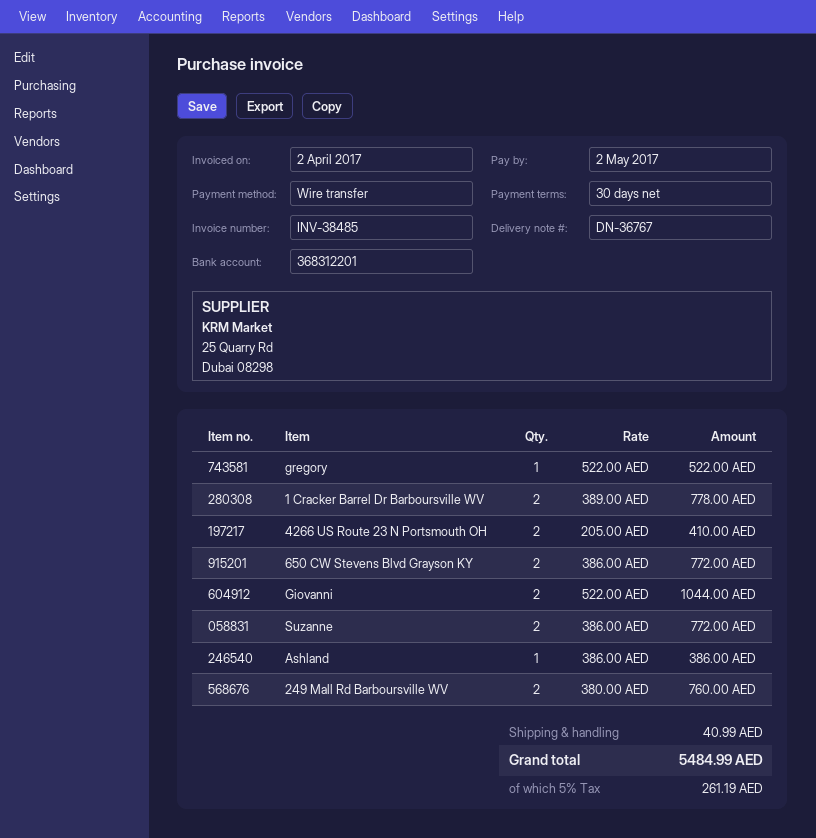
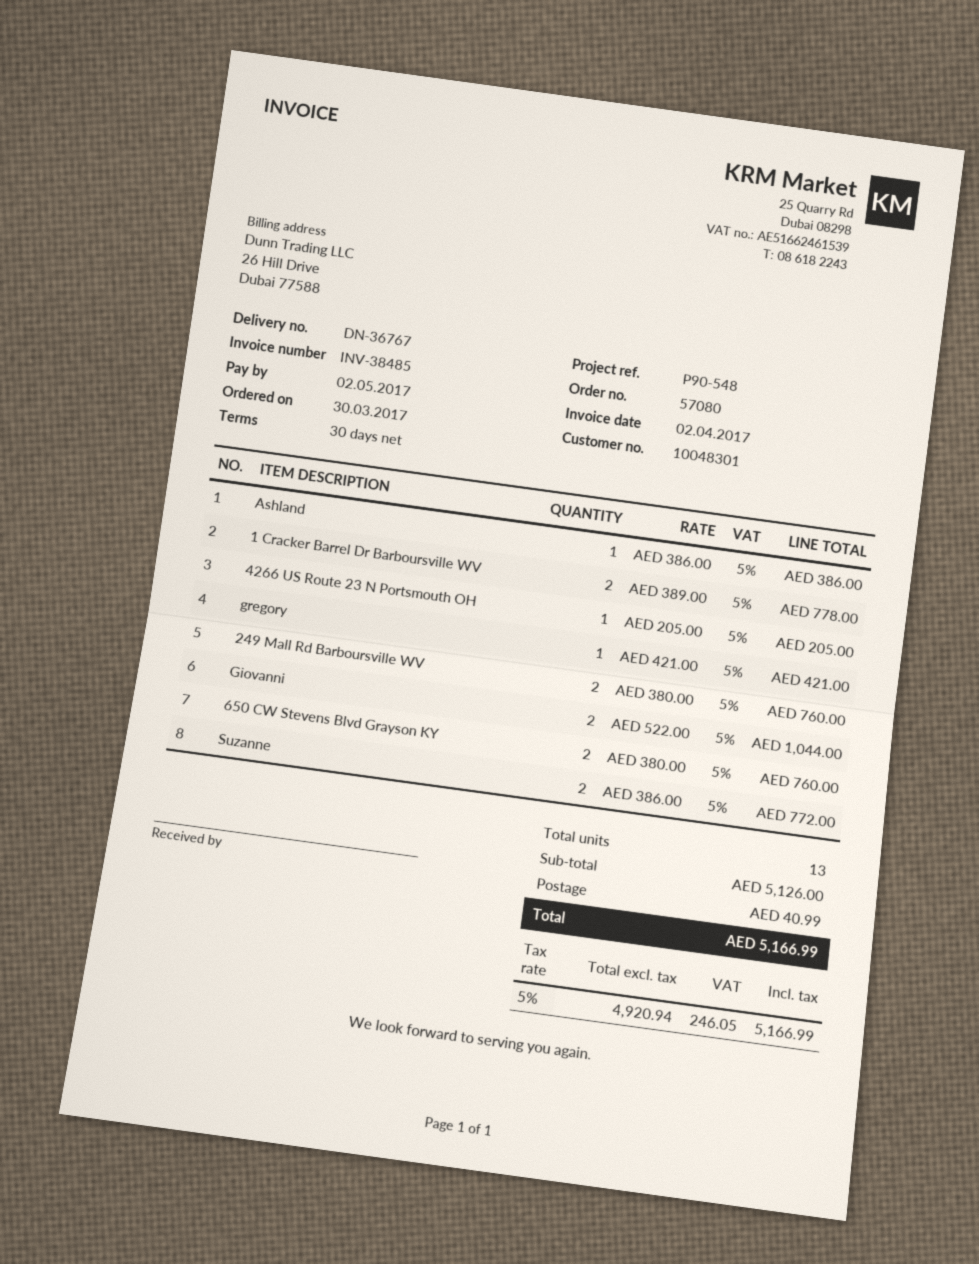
gregory: 1 x 522.00 = 522.00 -> 1 x 421.00 = 421.00
4266 US Route 23 N Portsmouth OH: 2 x 205.00 = 410.00 -> 1 x 205.00 = 205.00
650 CW Stevens Blvd Grayson KY: 2 x 386.00 = 772.00 -> 2 x 380.00 = 760.00
tax: 5% = 261.19 -> 5% = 246.05
total: 5484.99 -> 5166.99

